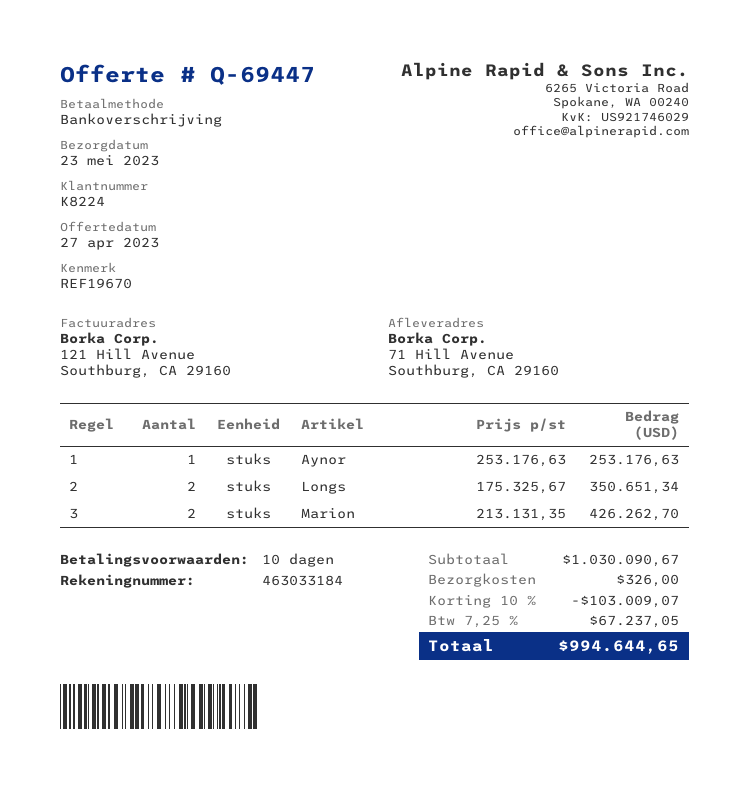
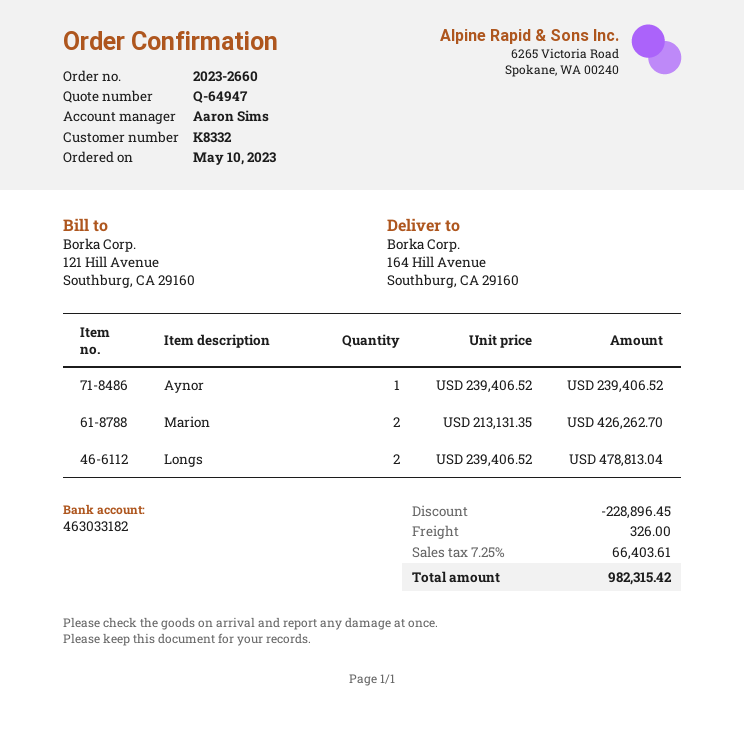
quote number: Q-69447 -> Q-64947
customer number: K8224 -> K8332
bank account: 463033184 -> 463033182
ship to: 71 Hill Avenue, Southburg, CA 29160 -> 164 Hill Avenue, Southburg, CA 29160
Aynor: 1 x 253176.63 = 253176.63 -> 1 x 239406.52 = 239406.52
Longs: 2 x 175325.67 = 350651.34 -> 2 x 239406.52 = 478813.04
discount: 103009.07 -> 228896.45
tax: 7.25% = 67237.05 -> 7.25% = 66403.61
total: 994644.65 -> 982315.42

